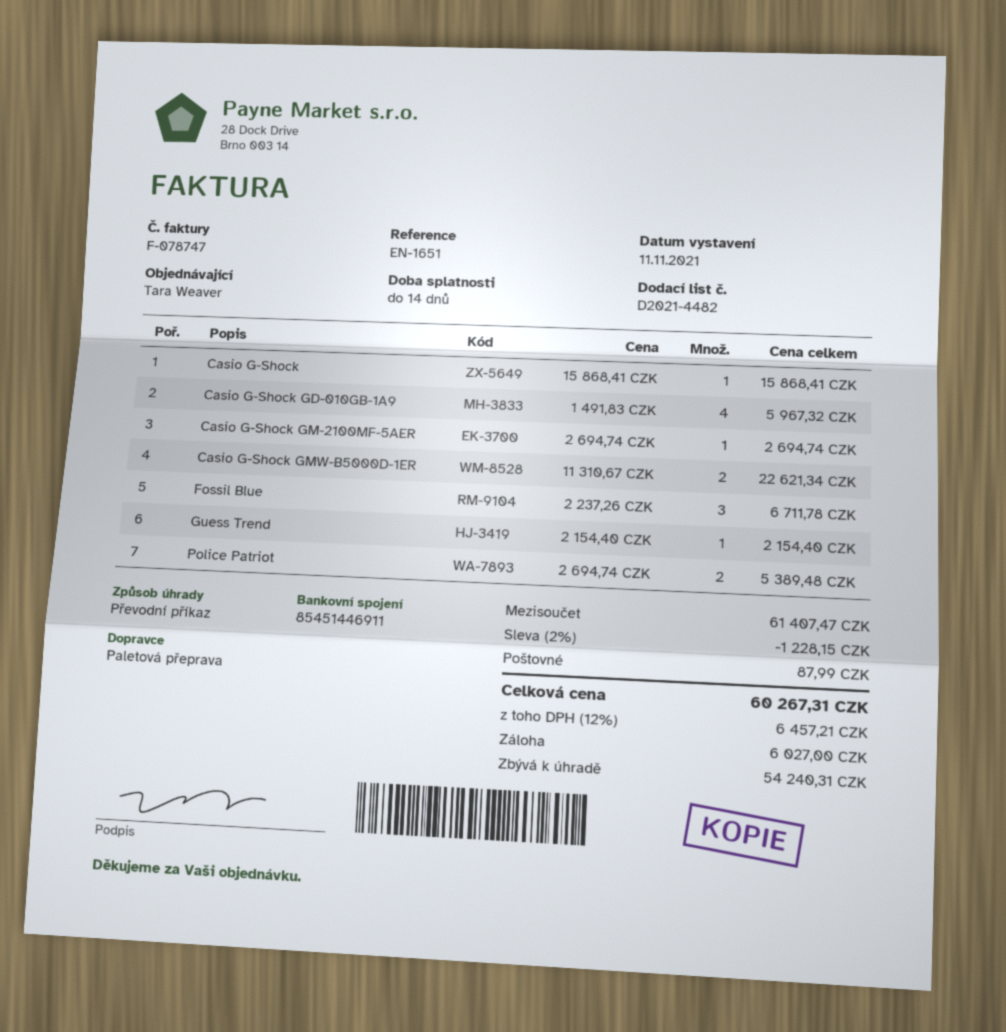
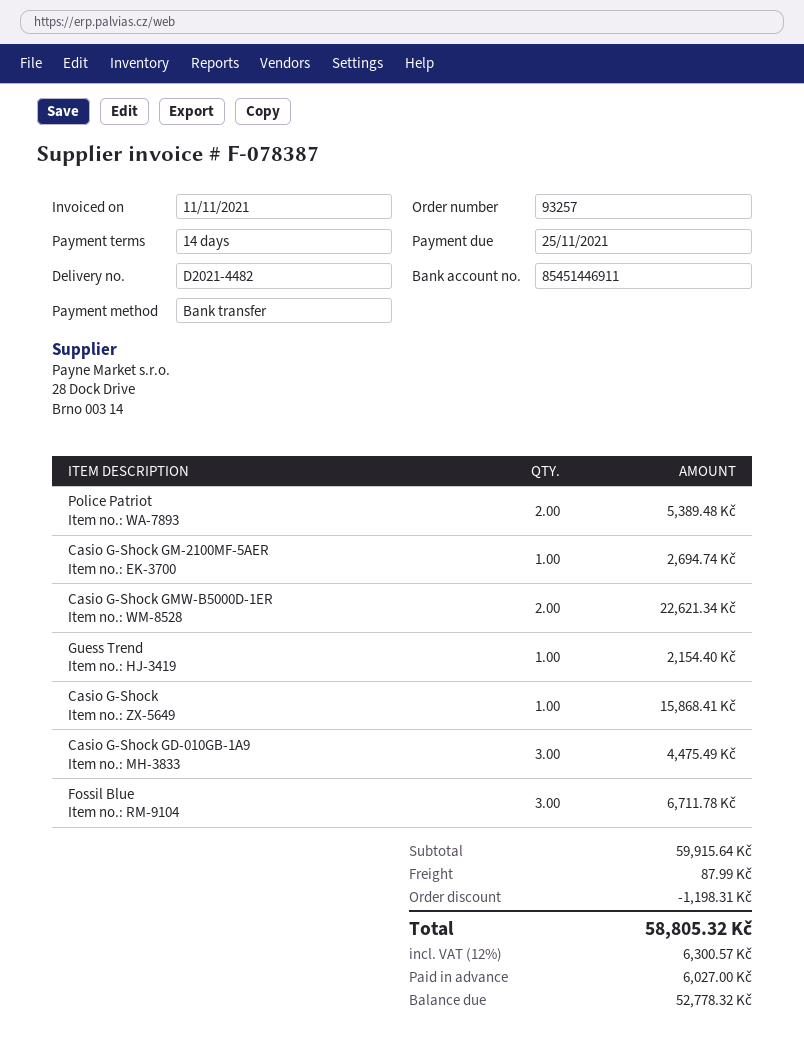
invoice number: F-078747 -> F-078387
Casio G-Shock GD-010GB-1A9: 4 for 5967.32 -> 3 for 4475.49
subtotal: 61407.47 -> 59915.64
discount: 1228.15 -> 1198.31
tax: 12% = 6457.21 -> 12% = 6300.57
total: 60267.31 -> 58805.32
balance: 54240.31 -> 52778.32

